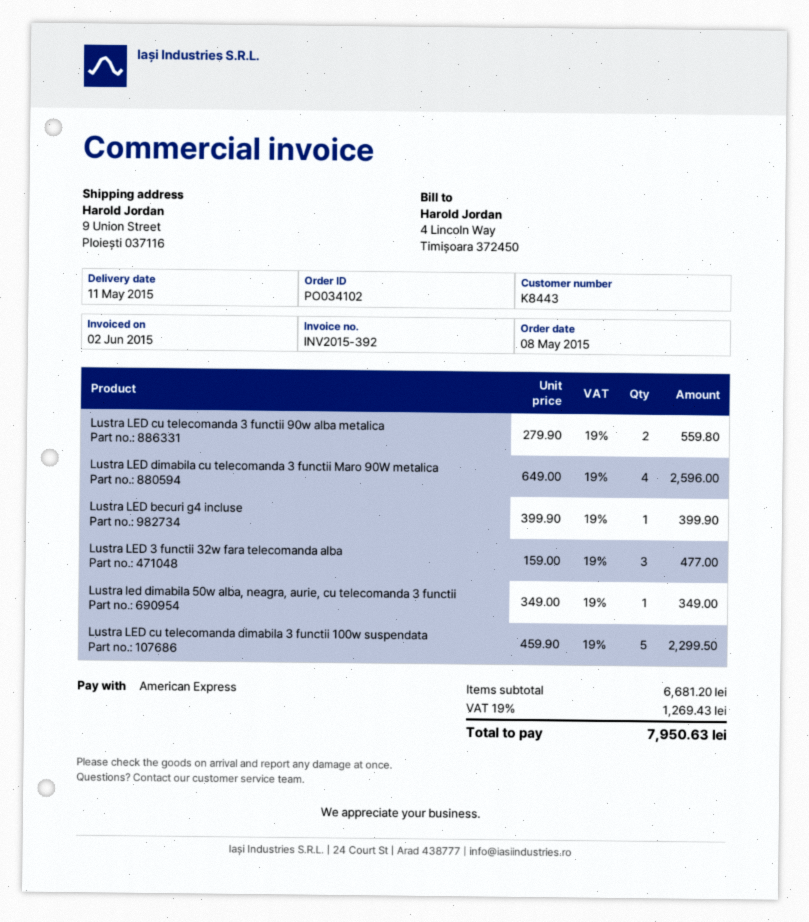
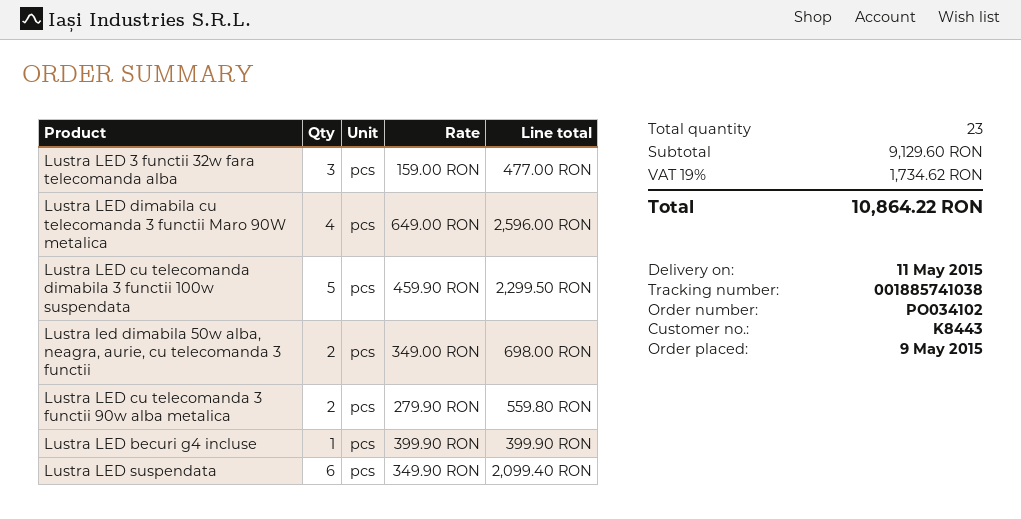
order date: 2015-05-08 -> 2015-05-09
Lustra led dimabila 50w alba, neagra, aurie, cu telecomanda 3 functii: 1 x 349.00 = 349.00 -> 2 x 349.00 = 698.00
Lustra LED suspendata: none -> 6 x 349.90 = 2099.40
subtotal: 6681.20 -> 9129.60
tax: 19% = 1269.43 -> 19% = 1734.62
total: 7950.63 -> 10864.22

